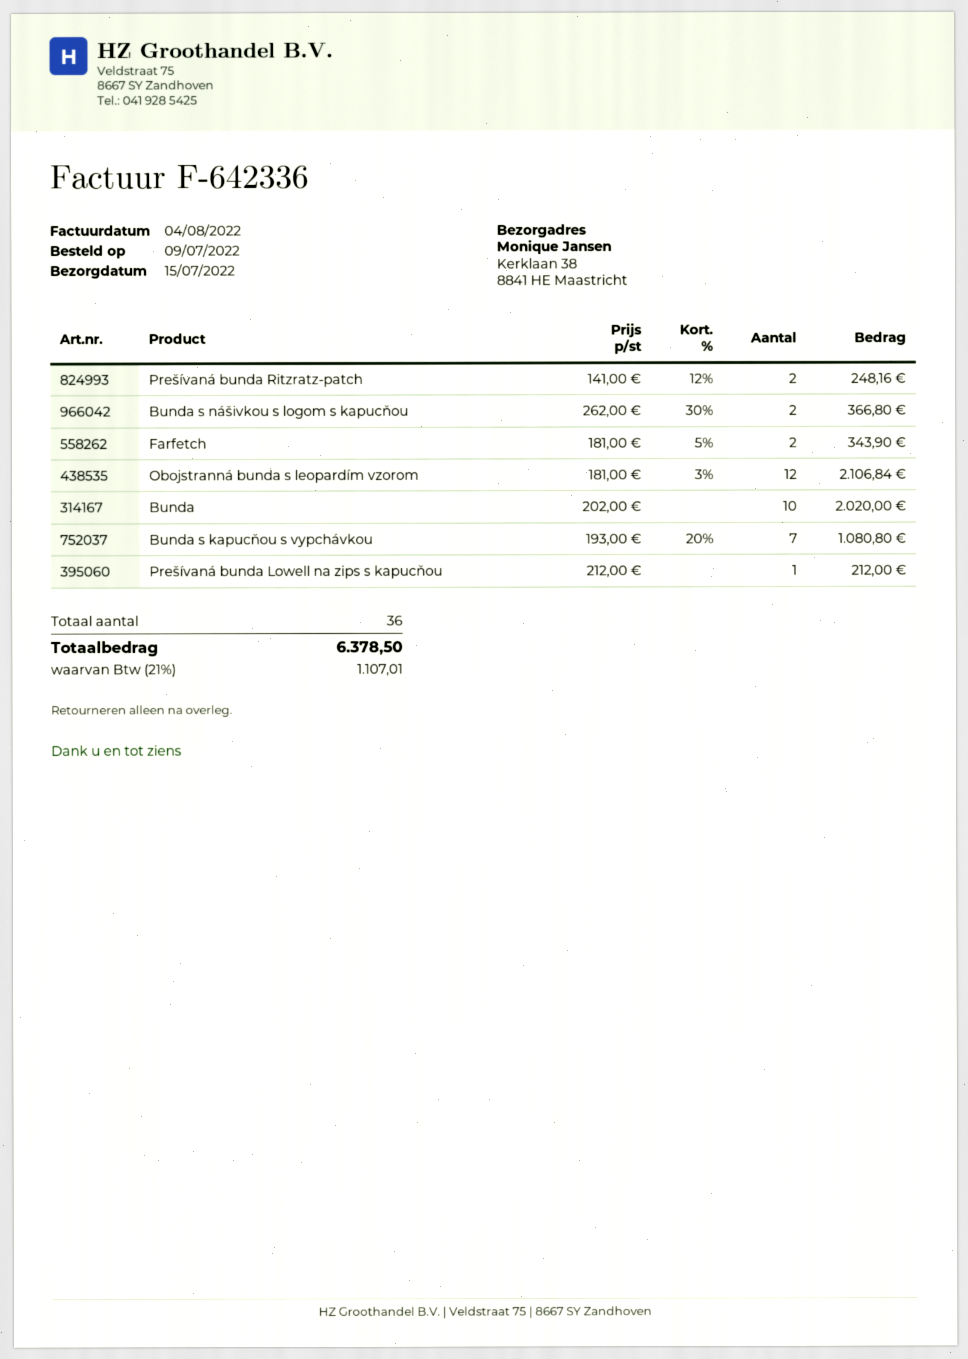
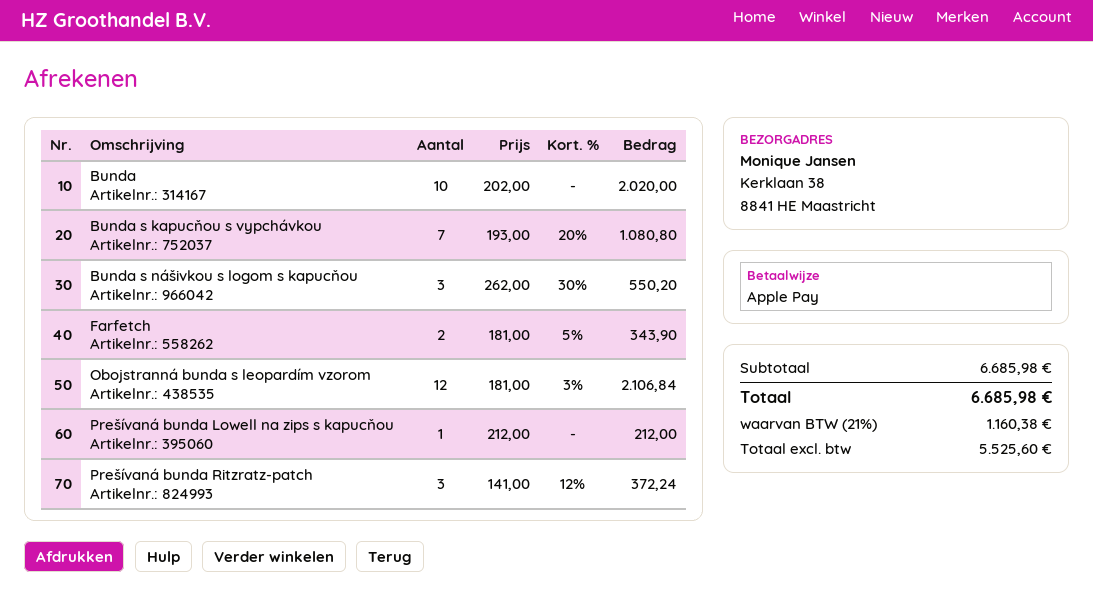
Prešívaná bunda Ritzratz-patch: 2 x 141.00 - 12% = 248.16 -> 3 x 141.00 - 12% = 372.24
Bunda s nášivkou s logom s kapucňou: 2 x 262.00 - 30% = 366.80 -> 3 x 262.00 - 30% = 550.20
tax: 21% = 1107.01 -> 21% = 1160.38
total: 6378.50 -> 6685.98

